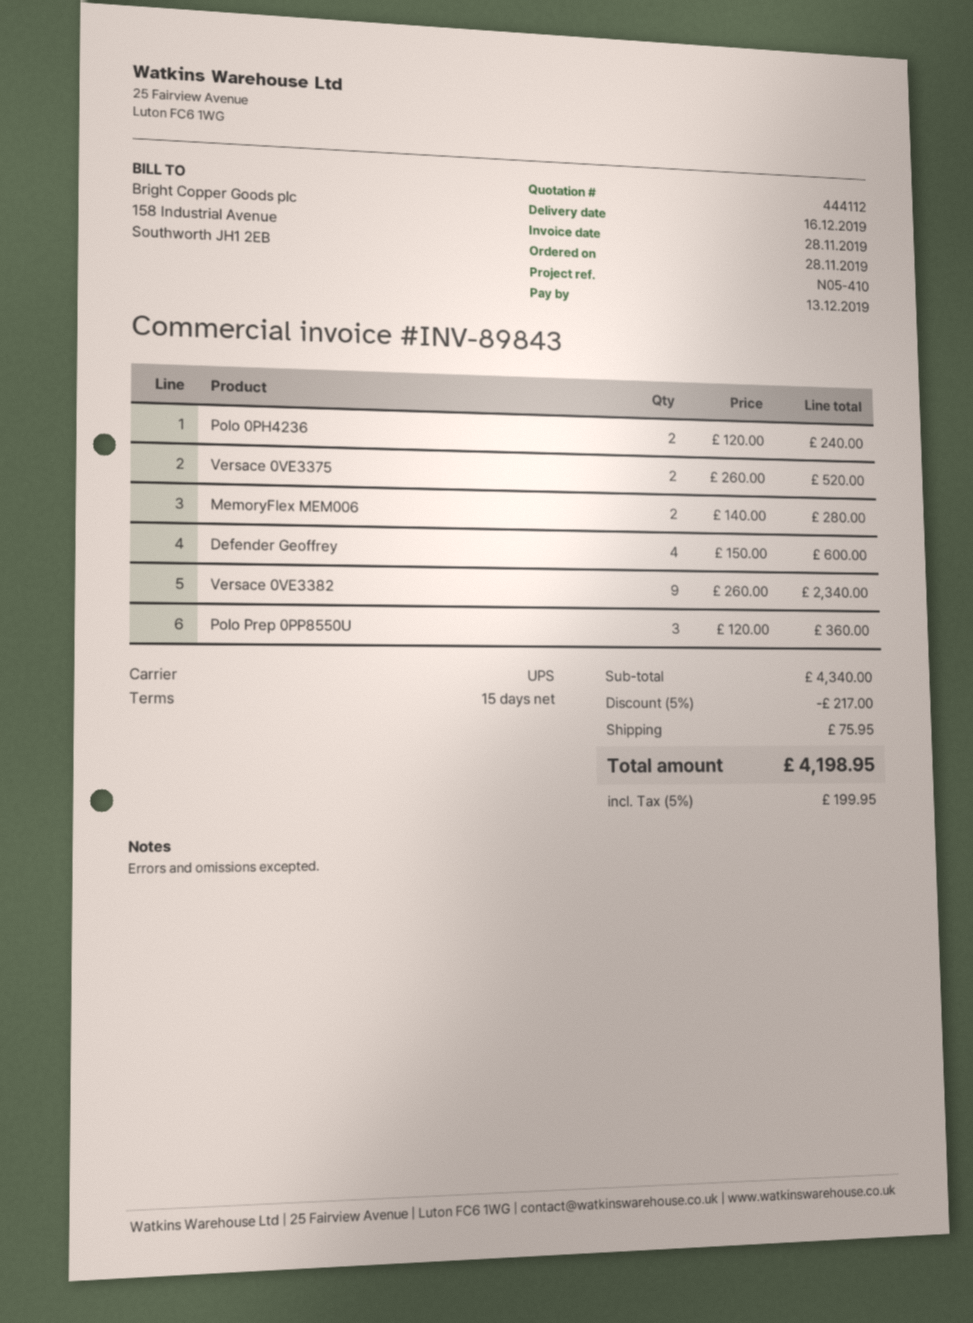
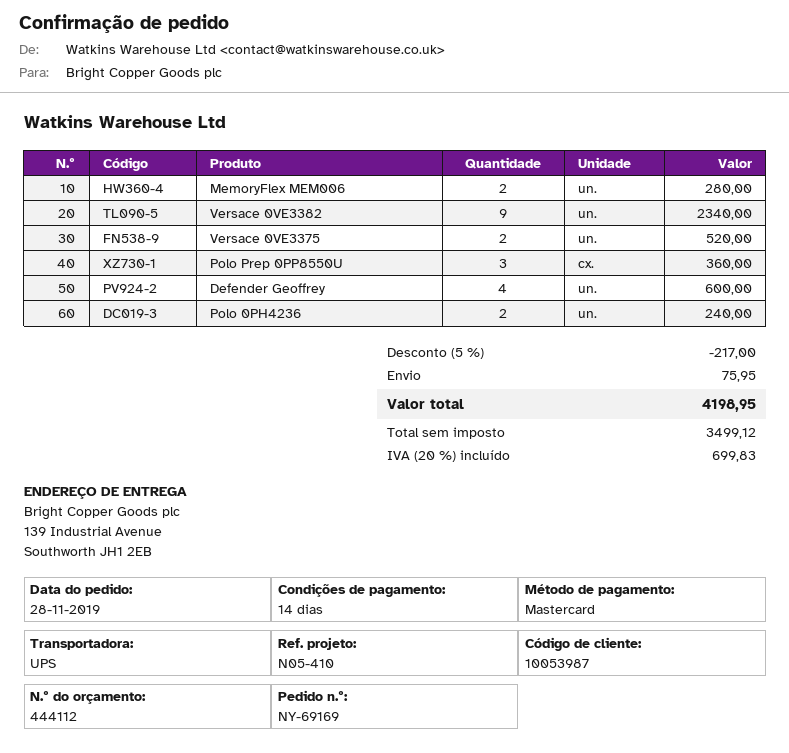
payment terms: 15 days -> 14 days
tax: 5% = 199.95 -> 20% = 699.83

